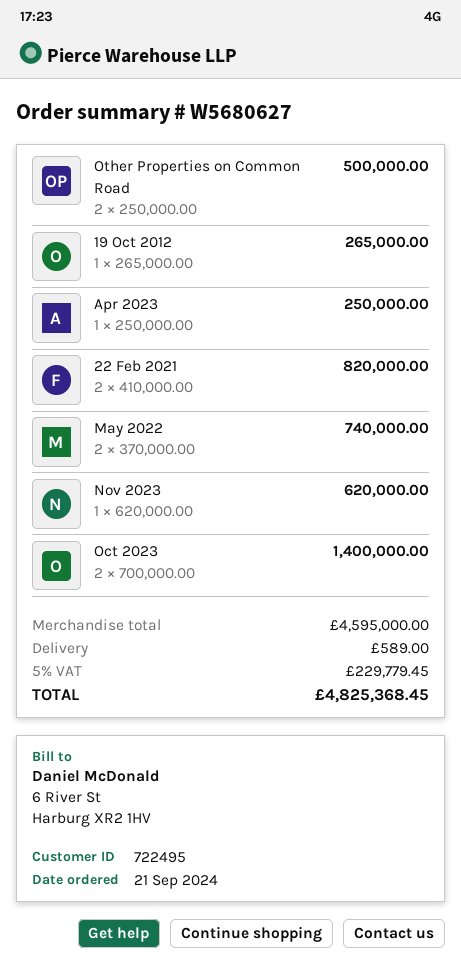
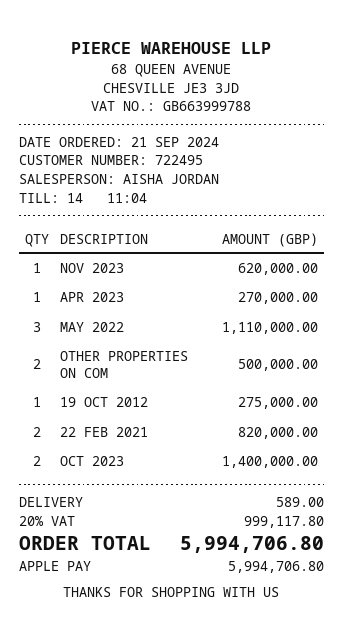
19 Oct 2012: 1 for 265000.00 -> 1 for 275000.00
Apr 2023: 1 for 250000.00 -> 1 for 270000.00
May 2022: 2 for 740000.00 -> 3 for 1110000.00
tax: 5% = 229779.45 -> 20% = 999117.80
total: 4825368.45 -> 5994706.80

